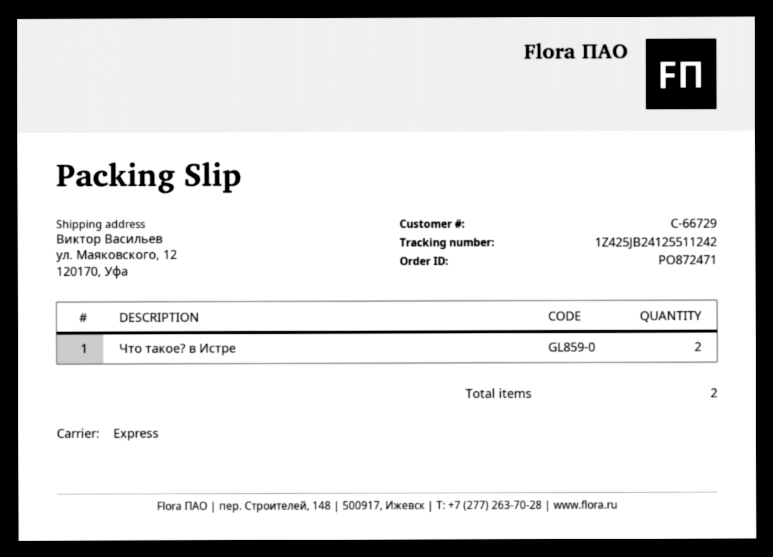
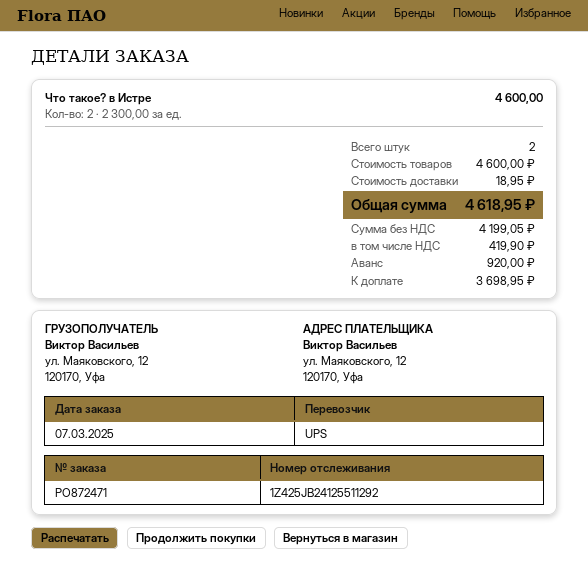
shipping method: express -> UPS
tracking number: 1Z425JB24125511242 -> 1Z425JB24125511292

